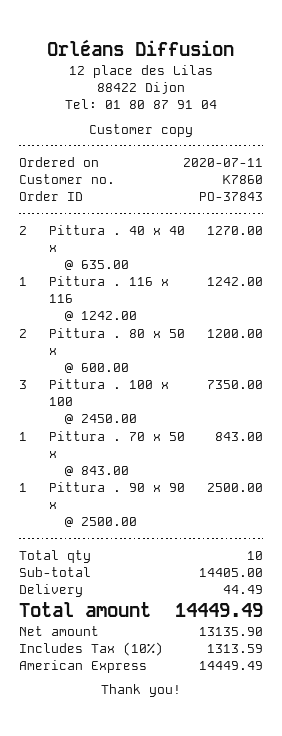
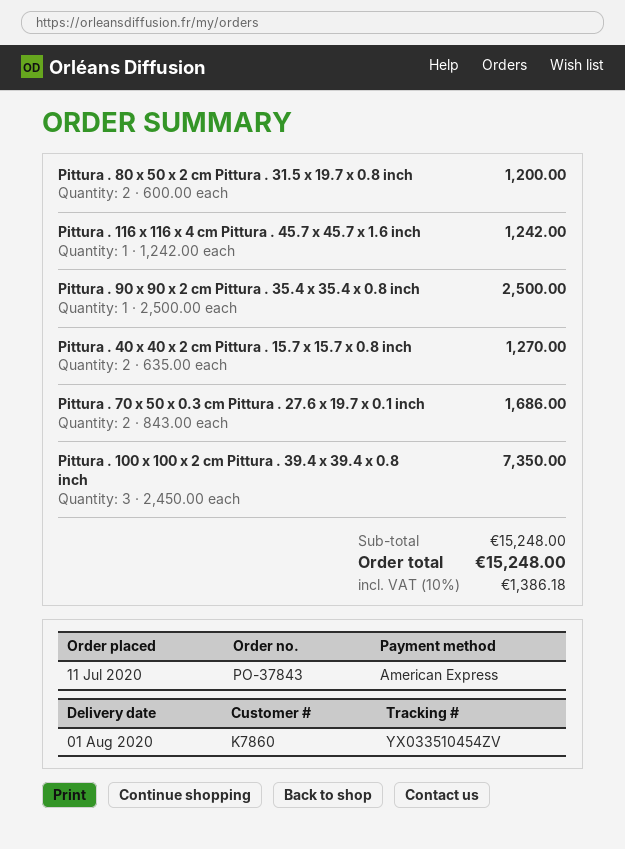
Pittura . 70 x 50 x: 1 x 843.00 = 843.00 -> 2 x 843.00 = 1686.00
subtotal: 14405.00 -> 15248.00
shipping: 44.49 -> none
tax: 10% = 1313.59 -> 10% = 1386.18
total: 14449.49 -> 15248.00

